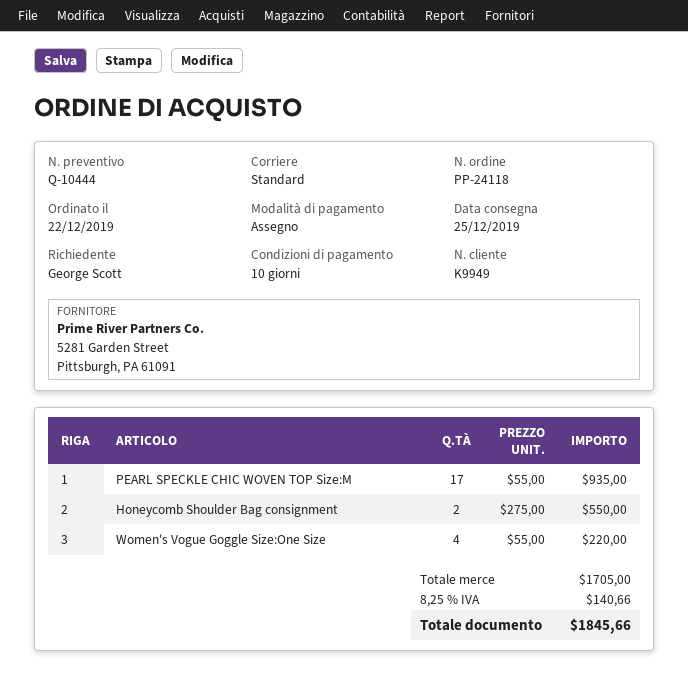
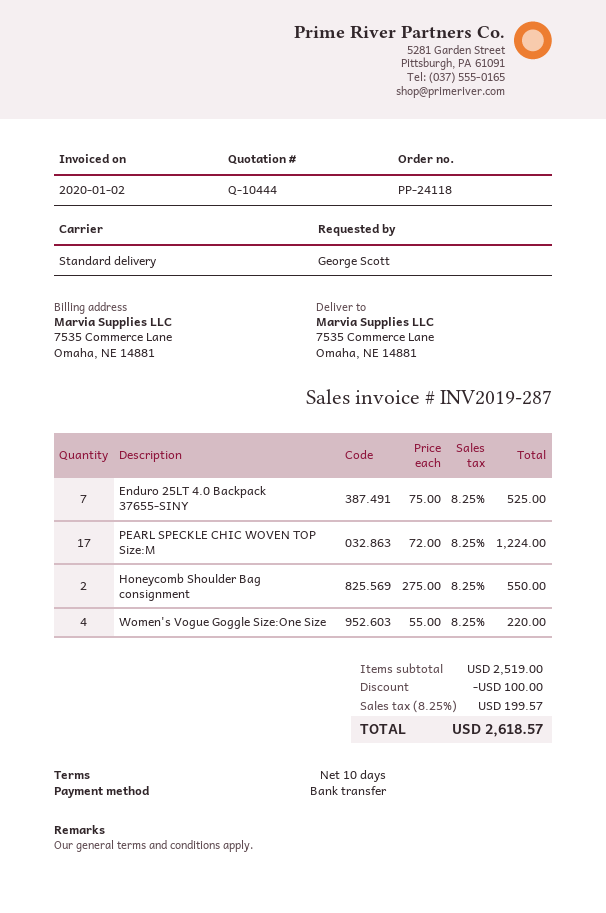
payment method: cheque -> bank transfer
PEARL SPECKLE CHIC WOVEN TOP Size:M: 17 x 55.00 = 935.00 -> 17 x 72.00 = 1224.00
Enduro 25LT 4.0 Backpack 37655-SINY: none -> 7 x 75.00 = 525.00
subtotal: 1705.00 -> 2519.00
discount: none -> 100.00
tax: 8.25% = 140.66 -> 8.25% = 199.57
total: 1845.66 -> 2618.57

